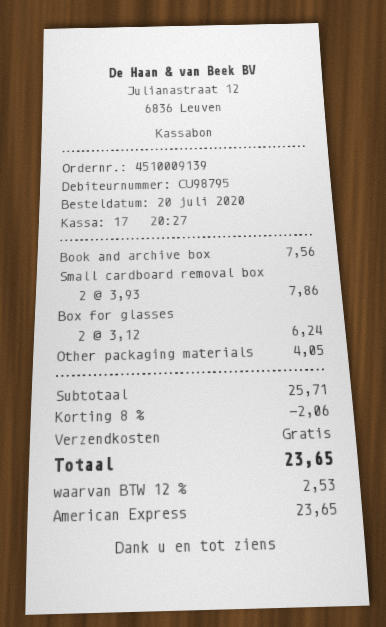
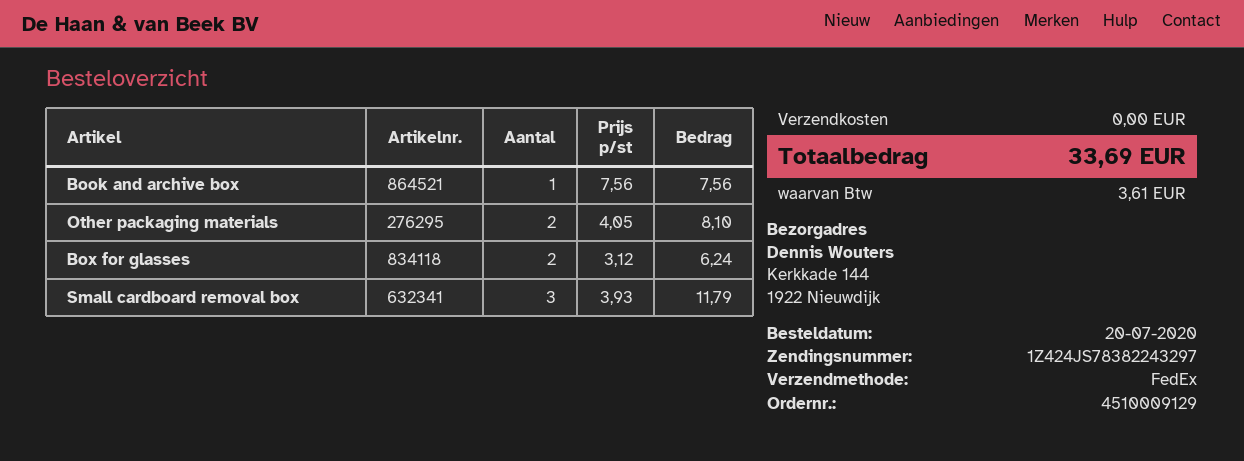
order number: 4510009139 -> 4510009129
Small cardboard removal box: 2 x 3.93 = 7.86 -> 3 x 3.93 = 11.79
Other packaging materials: 1 x 4.05 = 4.05 -> 2 x 4.05 = 8.10
discount: 8% = 2.06 -> none
tax: 2.53 -> 3.61
total: 23.65 -> 33.69

